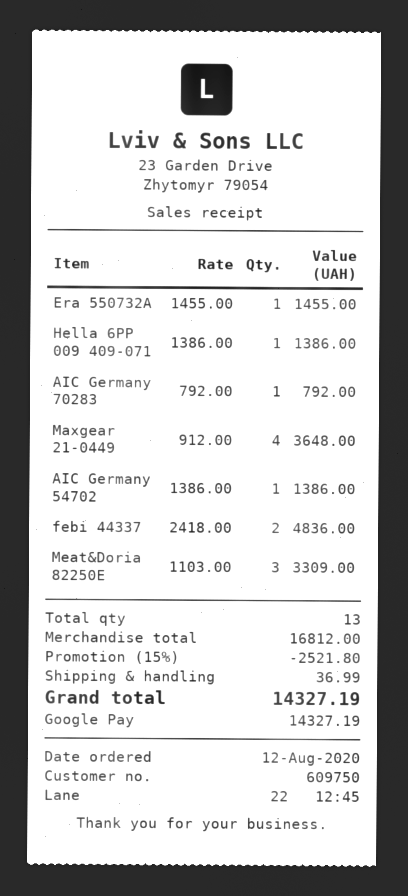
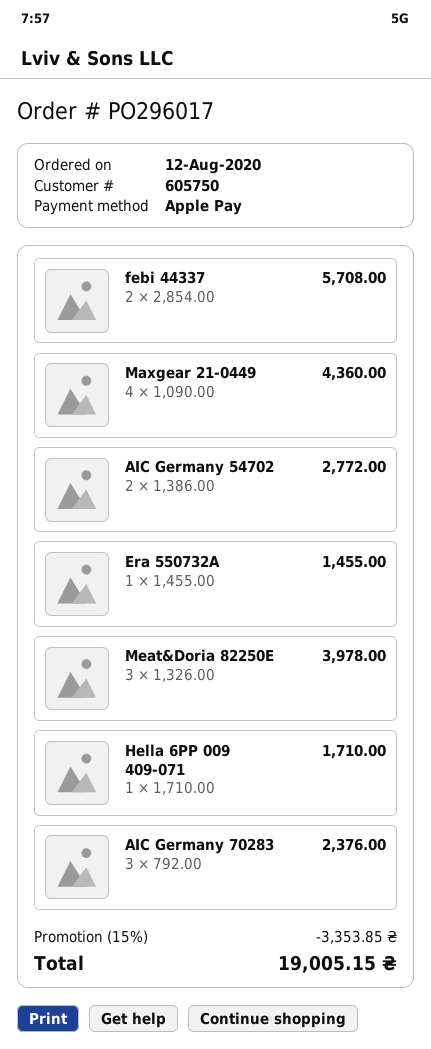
customer number: 609750 -> 605750
payment method: Google Pay -> Apple Pay
Hella 6PP 009 409-071: 1 x 1386.00 = 1386.00 -> 1 x 1710.00 = 1710.00
AIC Germany 70283: 1 x 792.00 = 792.00 -> 3 x 792.00 = 2376.00
Maxgear 21-0449: 4 x 912.00 = 3648.00 -> 4 x 1090.00 = 4360.00
AIC Germany 54702: 1 x 1386.00 = 1386.00 -> 2 x 1386.00 = 2772.00
febi 44337: 2 x 2418.00 = 4836.00 -> 2 x 2854.00 = 5708.00
Meat&Doria 82250E: 3 x 1103.00 = 3309.00 -> 3 x 1326.00 = 3978.00
discount: 15% = 2521.80 -> 15% = 3353.85
shipping: 36.99 -> none
total: 14327.19 -> 19005.15

